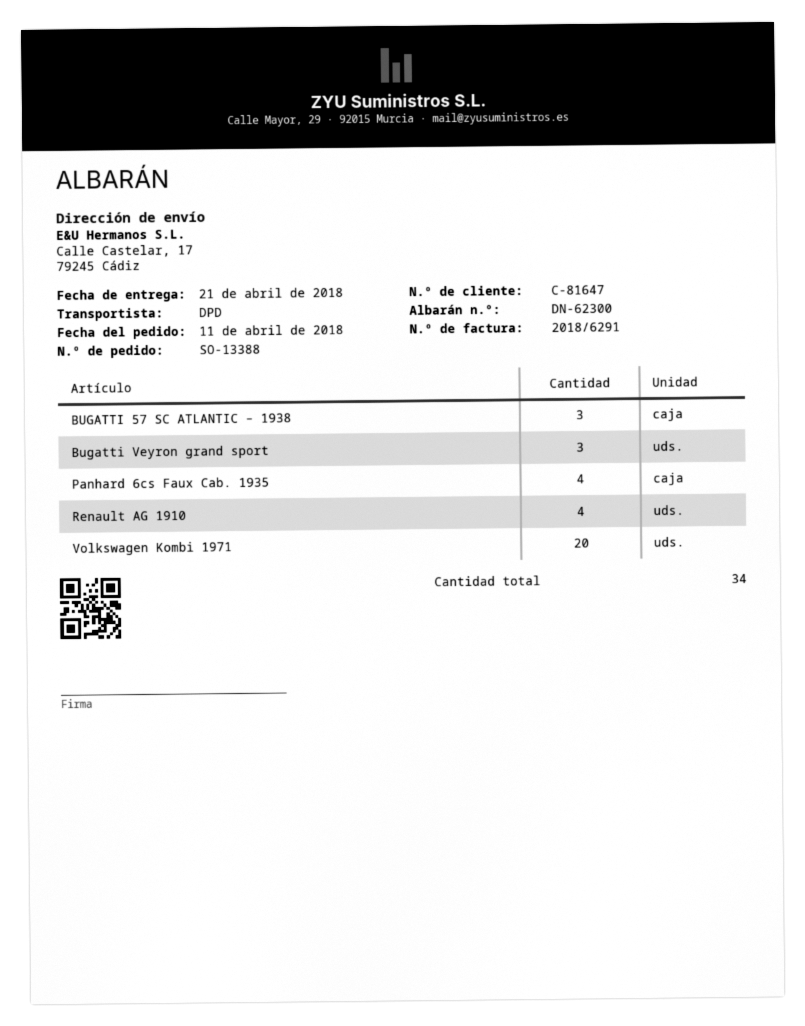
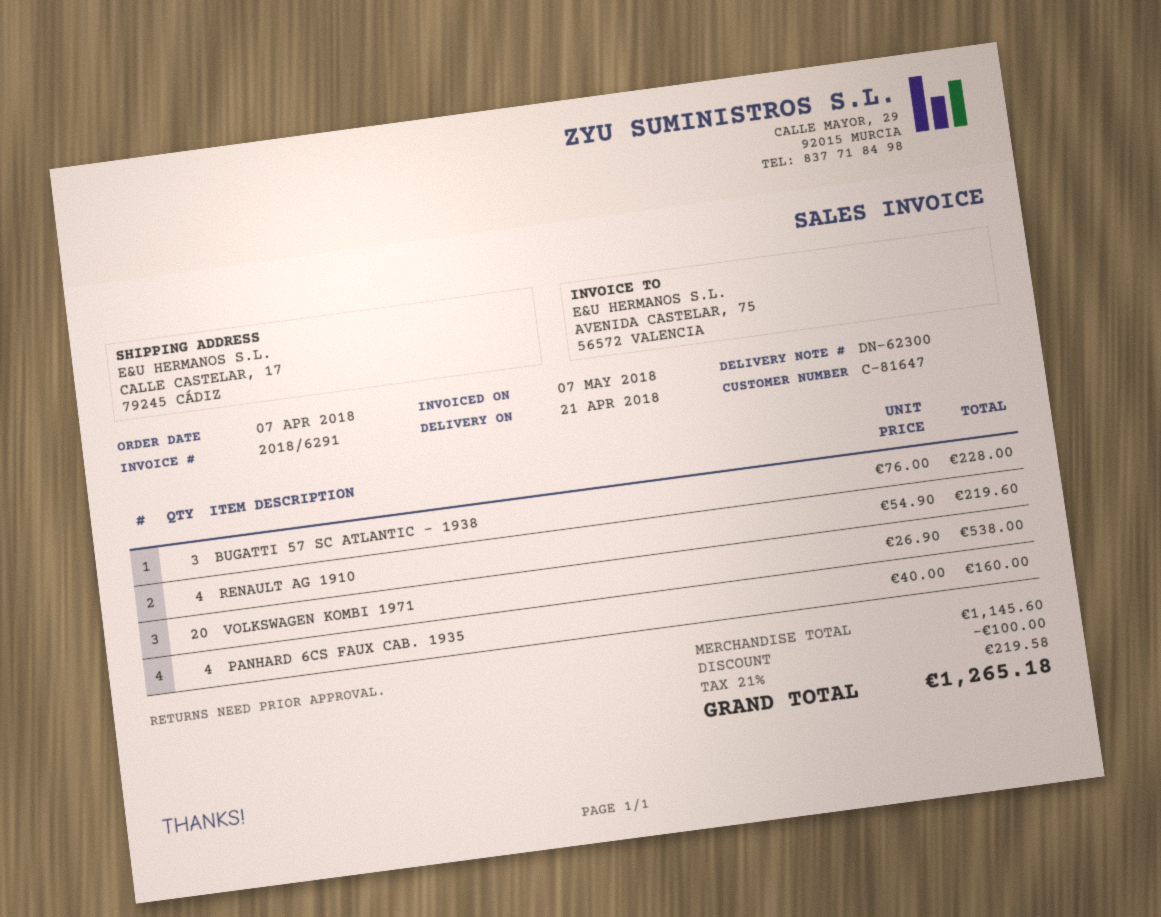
order date: 2018-04-11 -> 2018-04-07
Bugatti Veyron grand sport: 3 -> none

